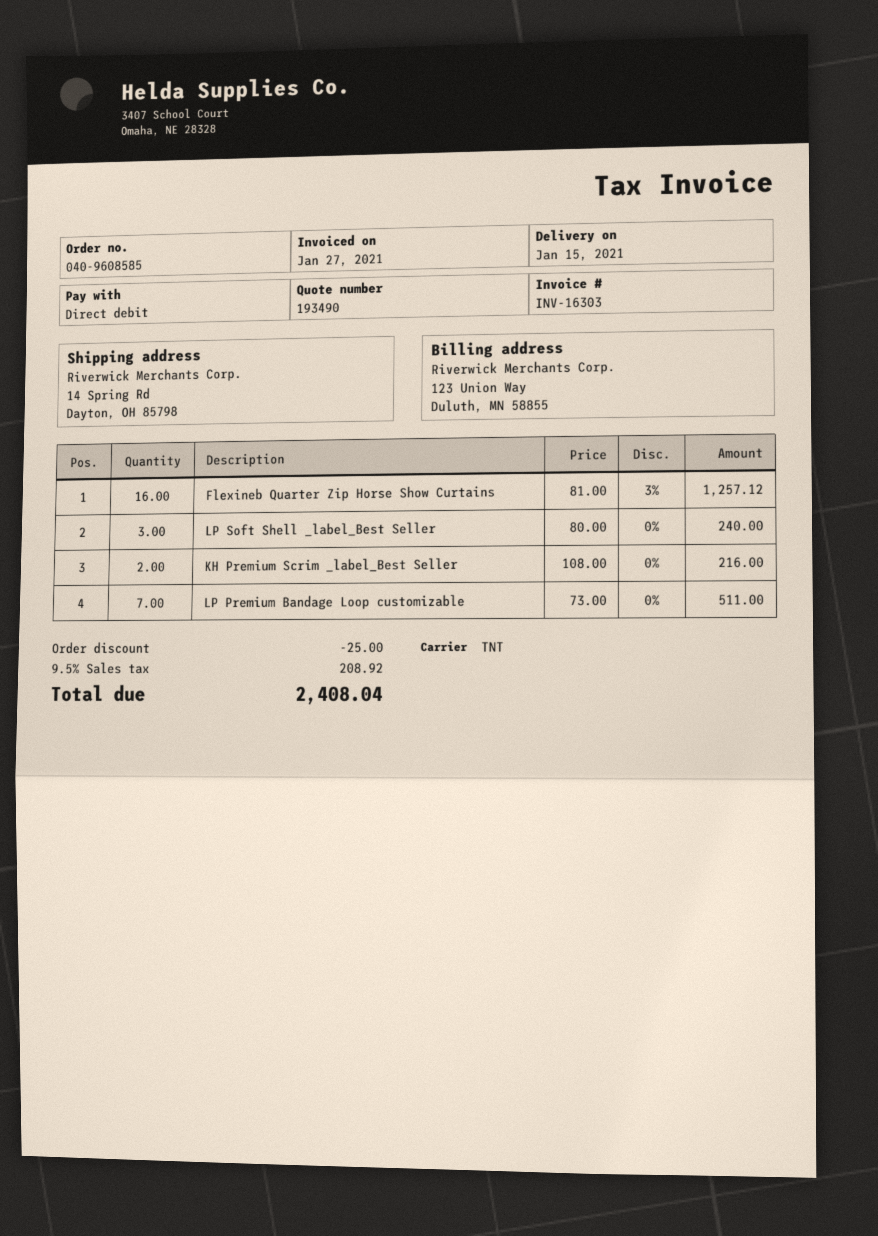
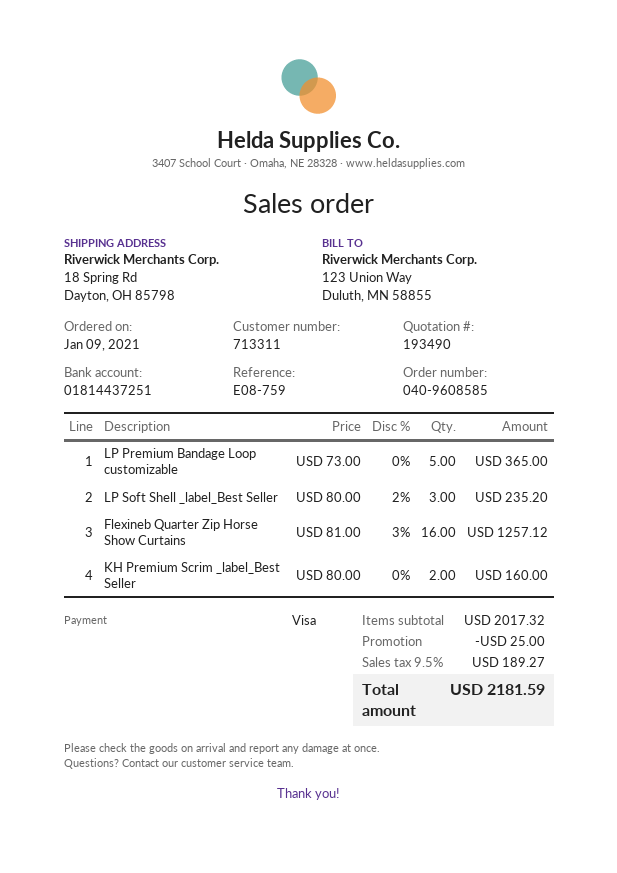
payment method: direct debit -> Visa
ship to: 14 Spring Rd, Dayton, OH 85798 -> 18 Spring Rd, Dayton, OH 85798
LP Soft Shell _label_Best Seller: 3 x 80.00 = 240.00 -> 3 x 80.00 - 2% = 235.20
KH Premium Scrim _label_Best Seller: 2 x 108.00 = 216.00 -> 2 x 80.00 = 160.00
LP Premium Bandage Loop customizable: 7 x 73.00 = 511.00 -> 5 x 73.00 = 365.00
tax: 9.5% = 208.92 -> 9.5% = 189.27
total: 2408.04 -> 2181.59

